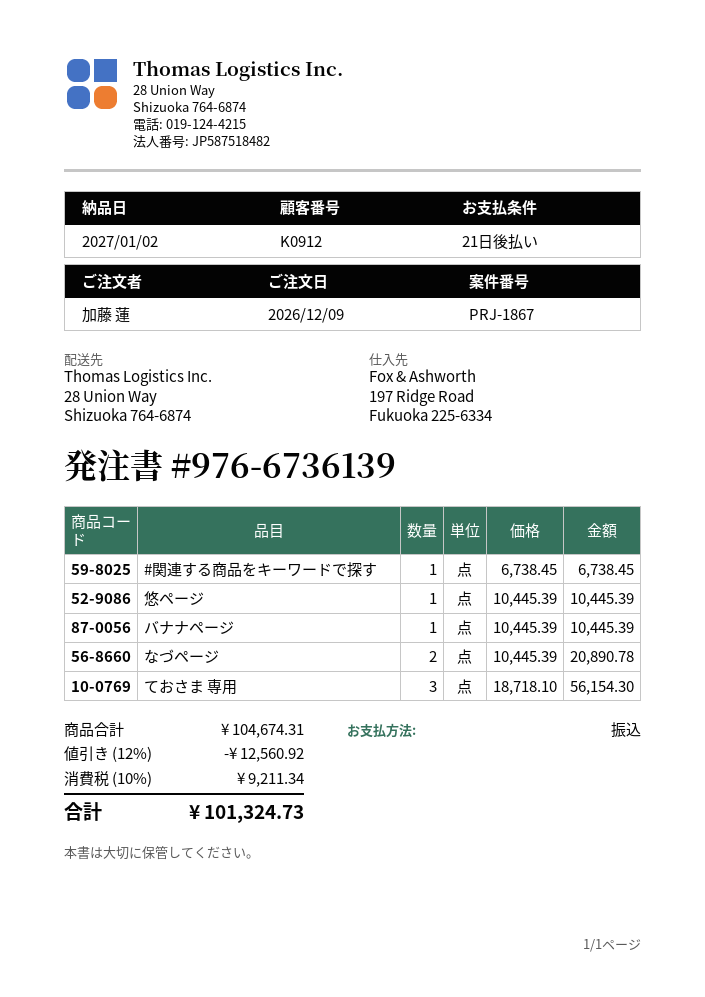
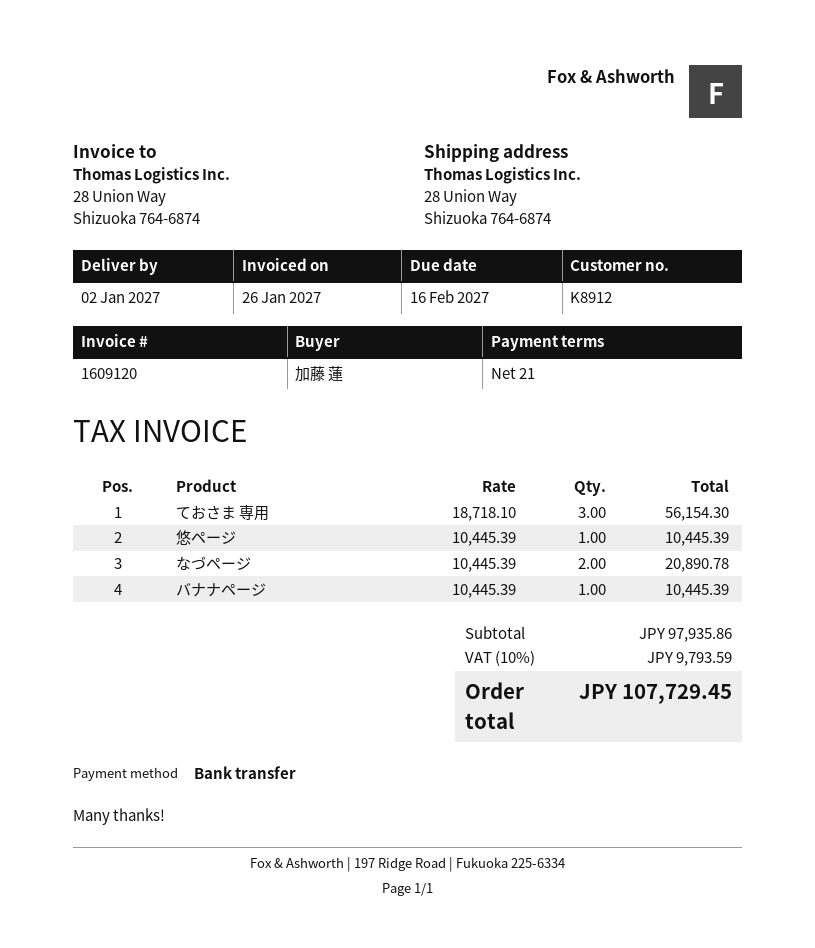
customer number: K0912 -> K8912
#関連する商品をキーワードで探す: 1 x 6738.45 = 6738.45 -> none
subtotal: 104674.31 -> 97935.86
discount: 12% = 12560.92 -> none
tax: 10% = 9211.34 -> 10% = 9793.59
total: 101324.73 -> 107729.45

